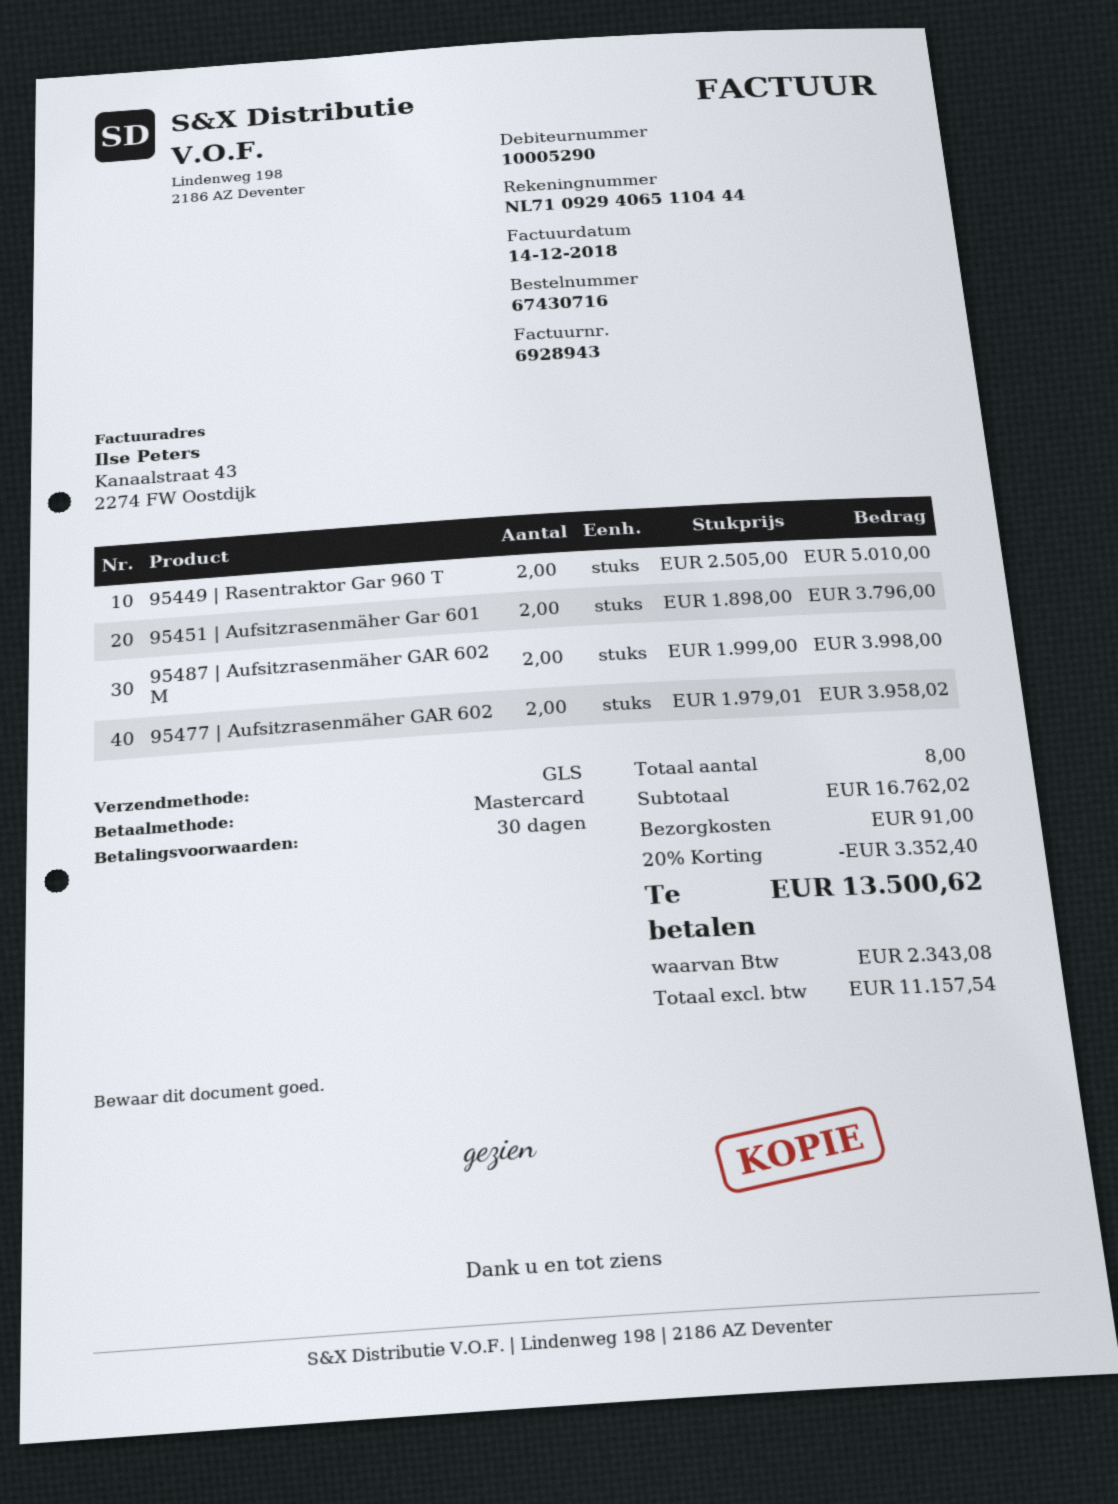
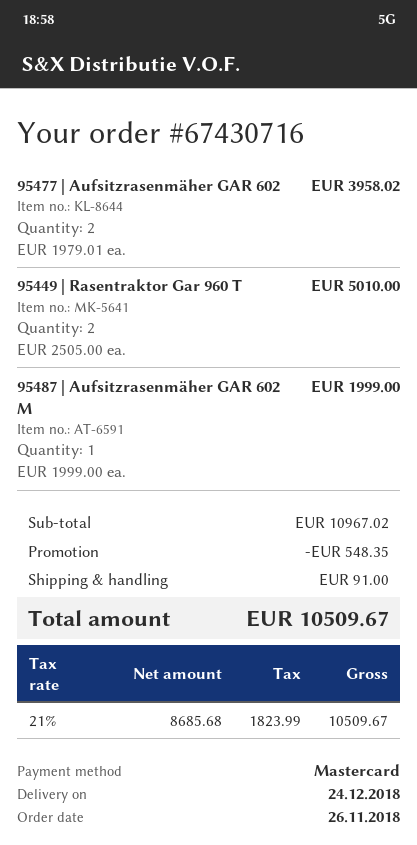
95451 | Aufsitzrasenmäher Gar 601: 2 x 1898.00 = 3796.00 -> none
95487 | Aufsitzrasenmäher GAR 602 M: 2 x 1999.00 = 3998.00 -> 1 x 1999.00 = 1999.00
subtotal: 16762.02 -> 10967.02
discount: 3352.40 -> 548.35
net: 11157.54 -> 8685.68
tax: 2343.08 -> 1823.99
total: 13500.62 -> 10509.67

